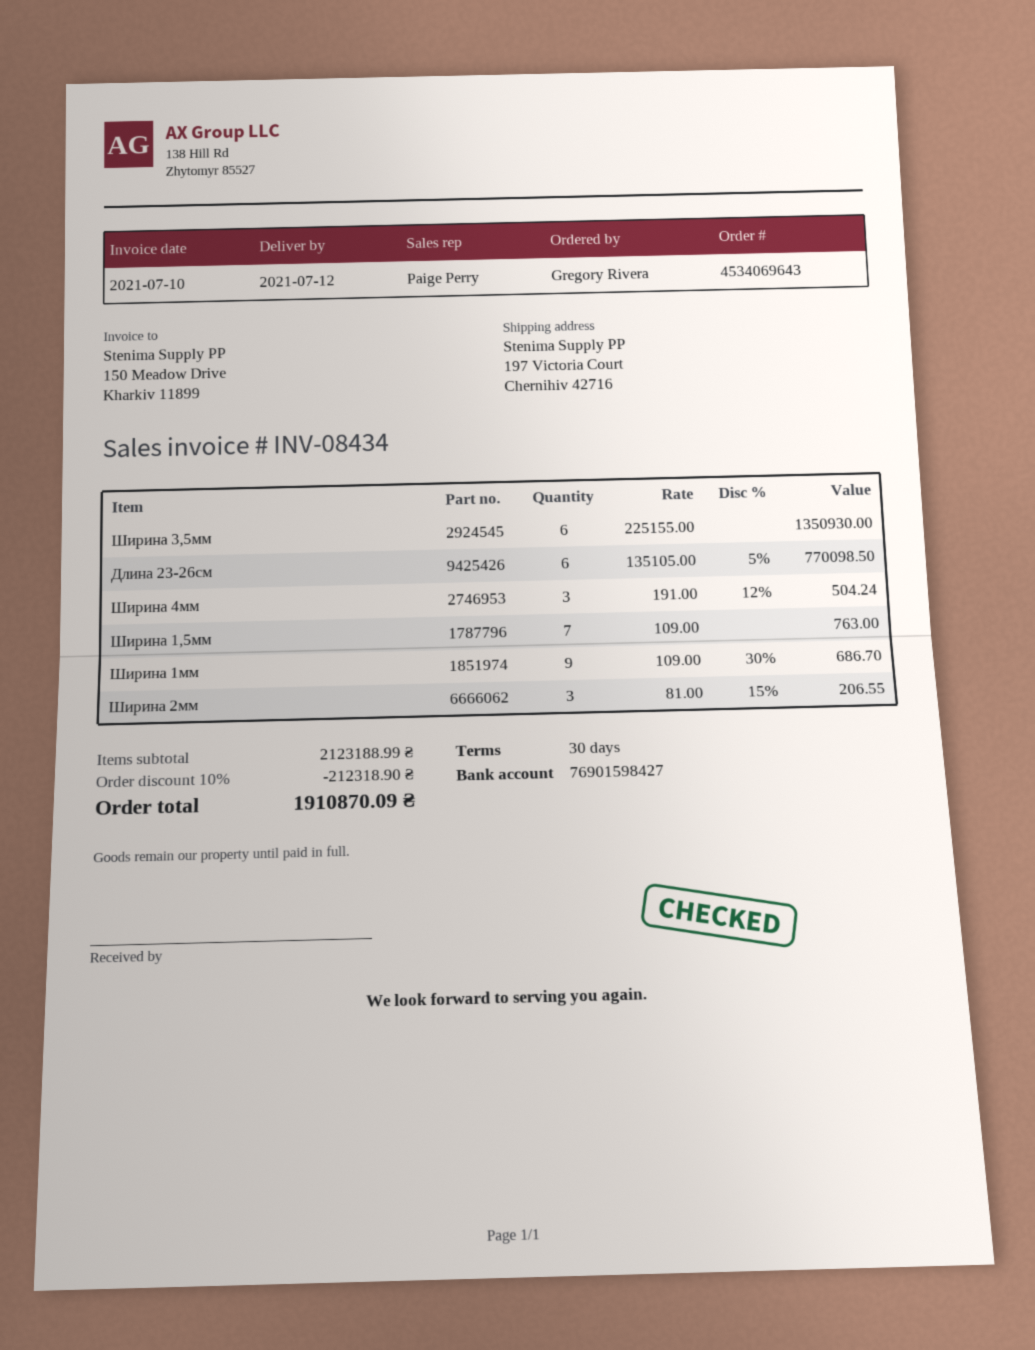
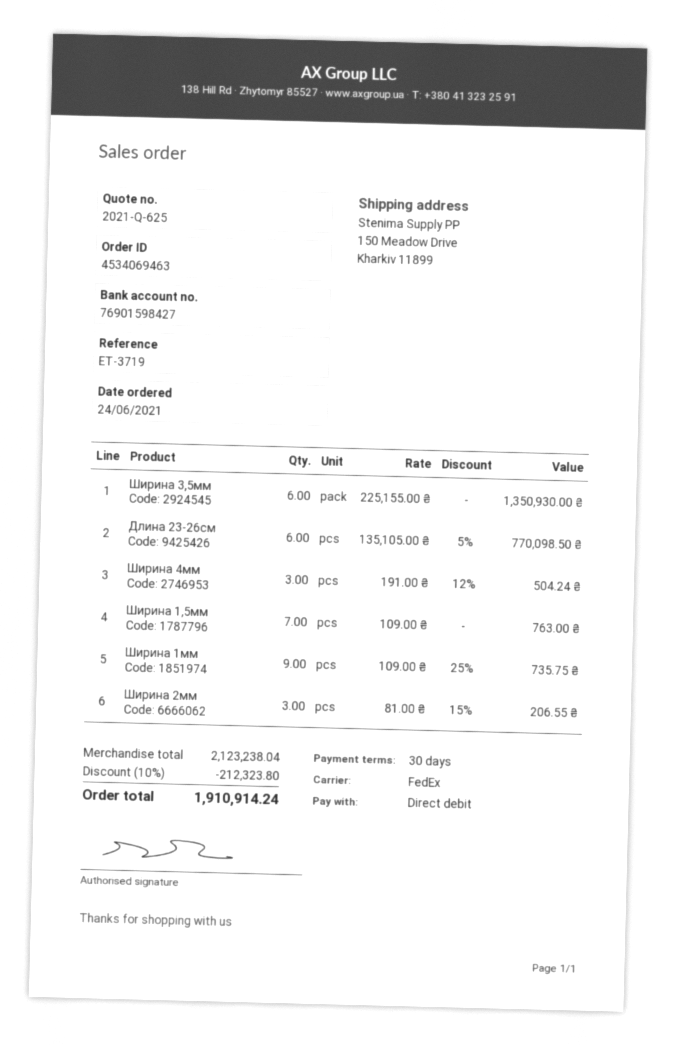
order number: 4534069643 -> 4534069463
ship to: 197 Victoria Court, Chernihiv 42716 -> 150 Meadow Drive, Kharkiv 11899
Ширина 1мм: 9 x 109.00 - 30% = 686.70 -> 9 x 109.00 - 25% = 735.75
subtotal: 2123188.99 -> 2123238.04
discount: 10% = 212318.90 -> 10% = 212323.80
total: 1910870.09 -> 1910914.24

